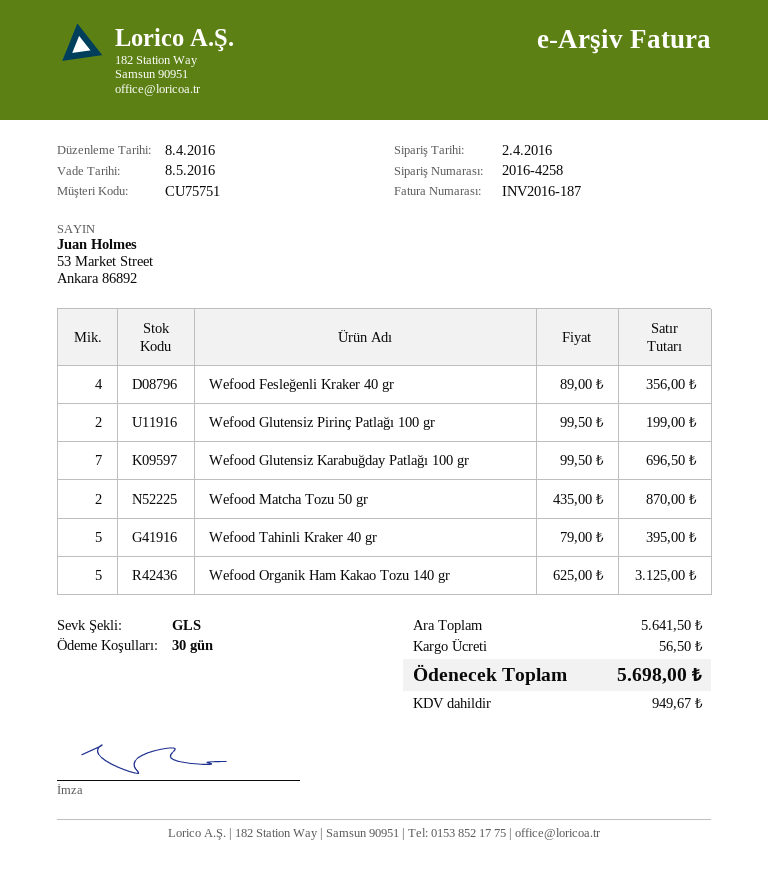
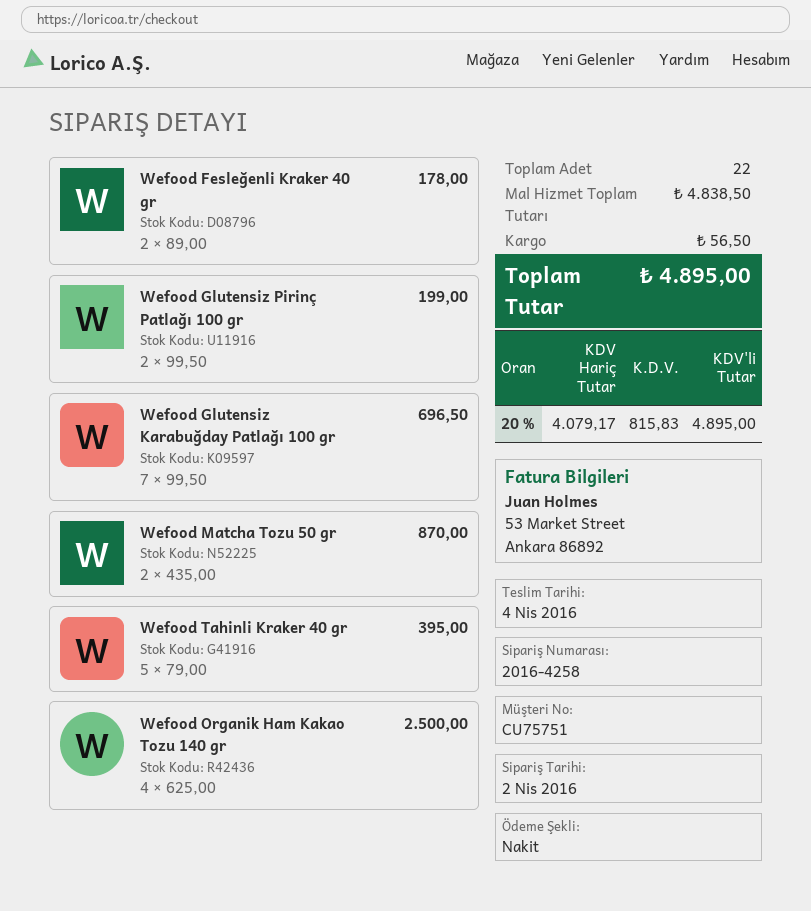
Wefood Fesleğenli Kraker 40 gr: 4 x 89.00 = 356.00 -> 2 x 89.00 = 178.00
Wefood Organik Ham Kakao Tozu 140 gr: 5 x 625.00 = 3125.00 -> 4 x 625.00 = 2500.00
subtotal: 5641.50 -> 4838.50
tax: 949.67 -> 815.83
total: 5698.00 -> 4895.00

